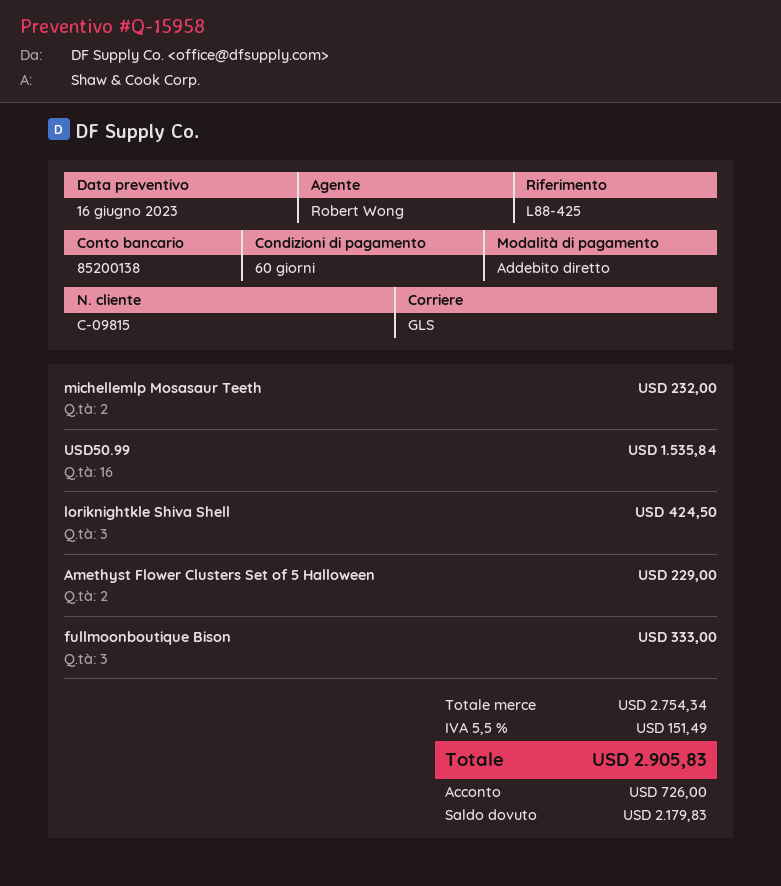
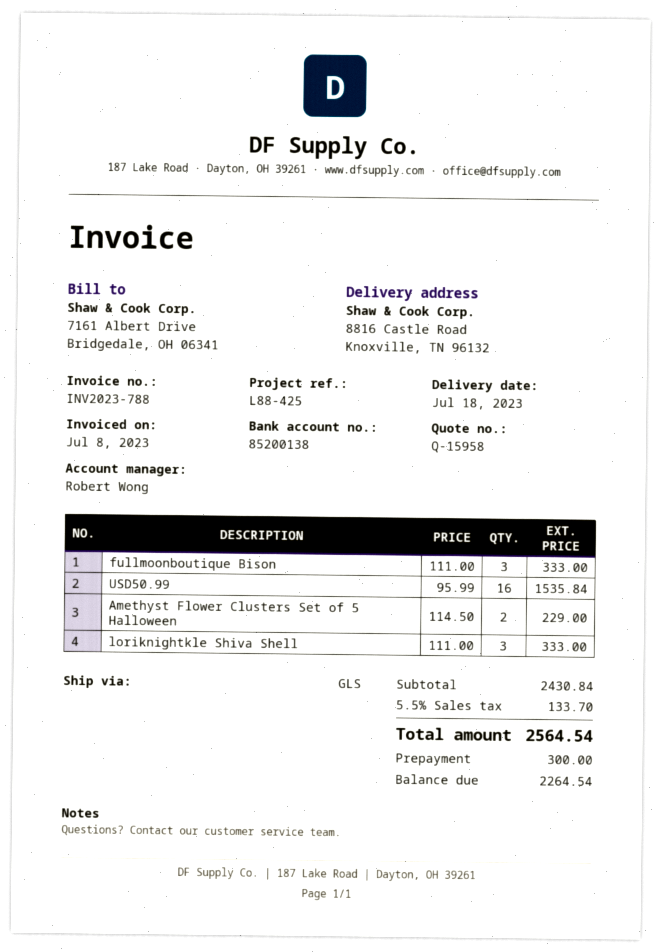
michellemlp Mosasaur Teeth: 2 for 232.00 -> none
loriknightkle Shiva Shell: 3 for 424.50 -> 3 for 333.00
subtotal: 2754.34 -> 2430.84
tax: 5.5% = 151.49 -> 5.5% = 133.70
total: 2905.83 -> 2564.54
deposit: 726.00 -> 300.00
balance: 2179.83 -> 2264.54

